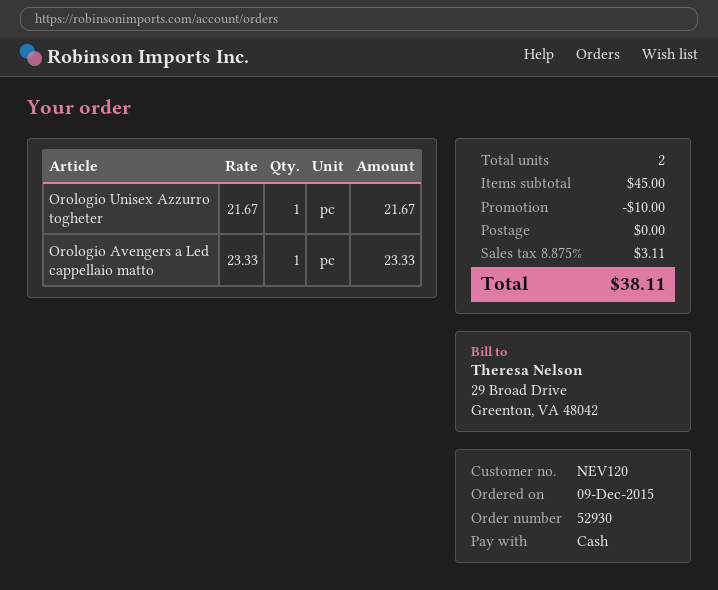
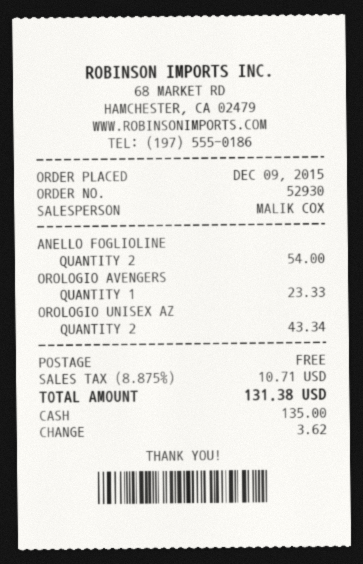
Orologio Unisex Azzurro togheter: 1 for 21.67 -> 2 for 43.34
ANELLO FOGLIOLINE: none -> 2 for 54.00
discount: 10.00 -> none
tax: 8.875% = 3.11 -> 8.875% = 10.71
total: 38.11 -> 131.38

